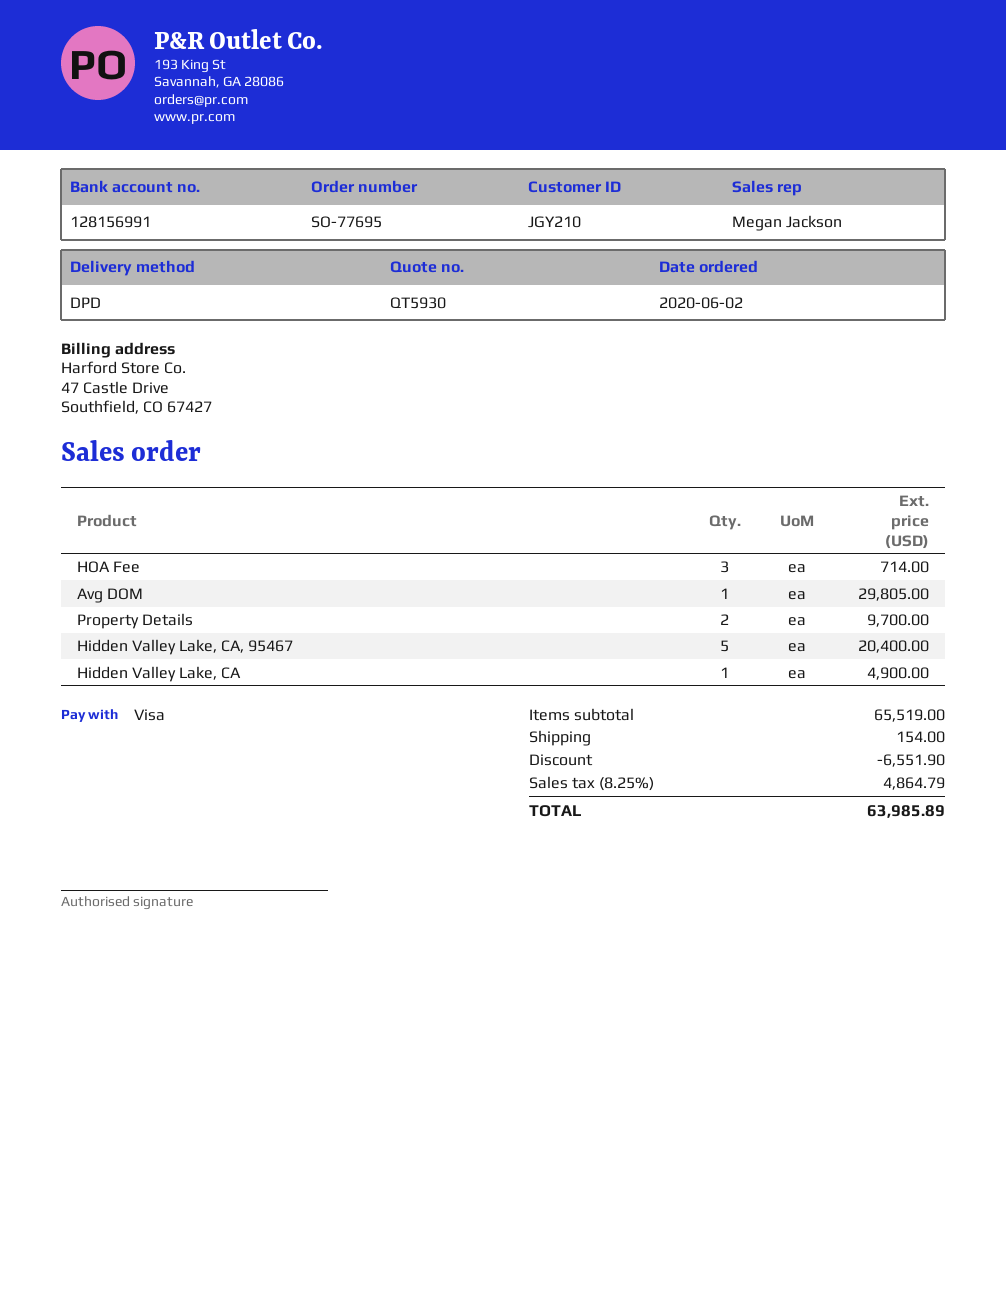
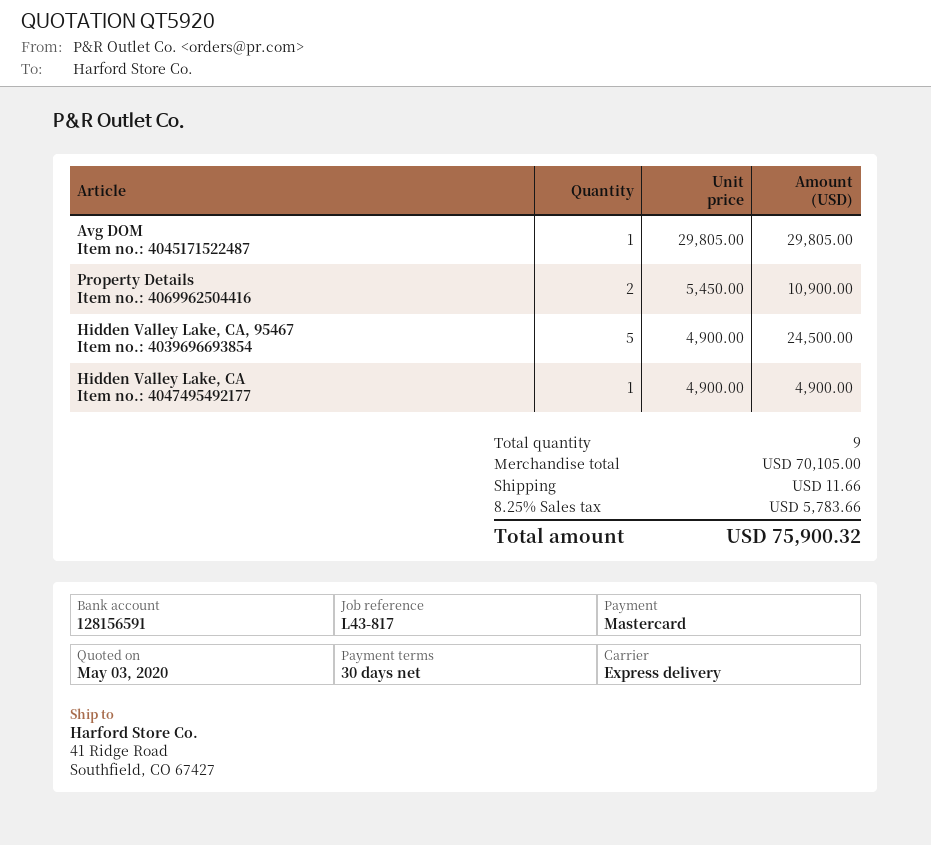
quote number: QT5930 -> QT5920
payment method: Visa -> Mastercard
bank account: 128156991 -> 128156591
shipping method: DPD -> express
HOA Fee: 3 for 714.00 -> none
Property Details: 2 for 9700.00 -> 2 for 10900.00
Hidden Valley Lake, CA, 95467: 5 for 20400.00 -> 5 for 24500.00
subtotal: 65519.00 -> 70105.00
discount: 6551.90 -> none
shipping: 154.00 -> 11.66
tax: 8.25% = 4864.79 -> 8.25% = 5783.66
total: 63985.89 -> 75900.32

